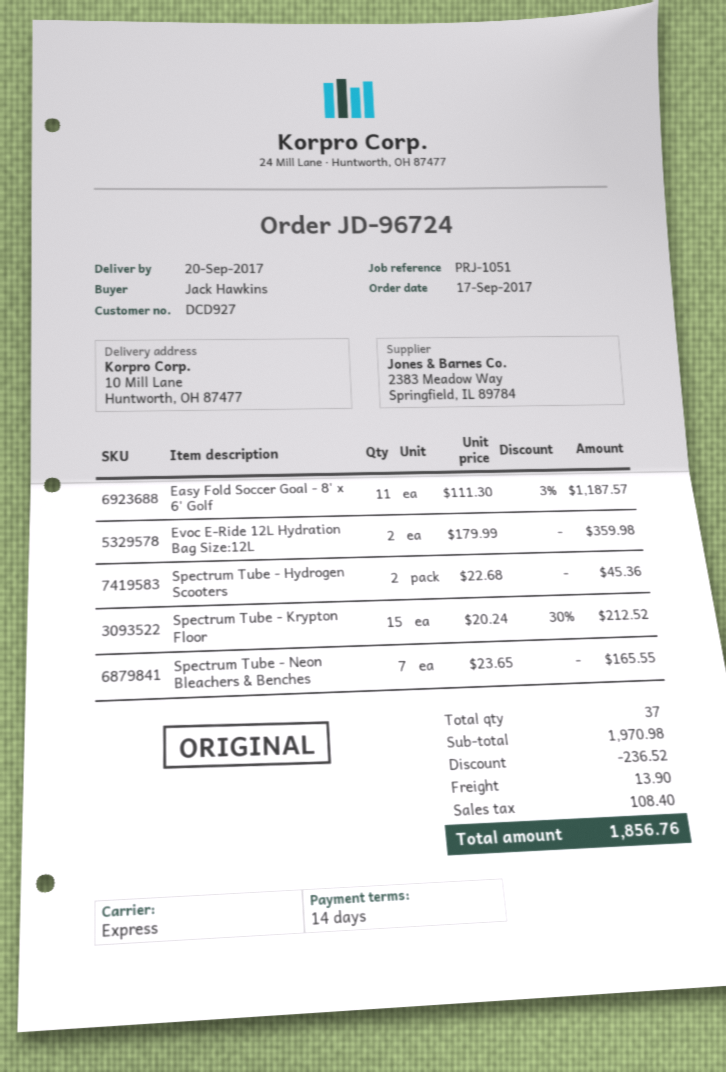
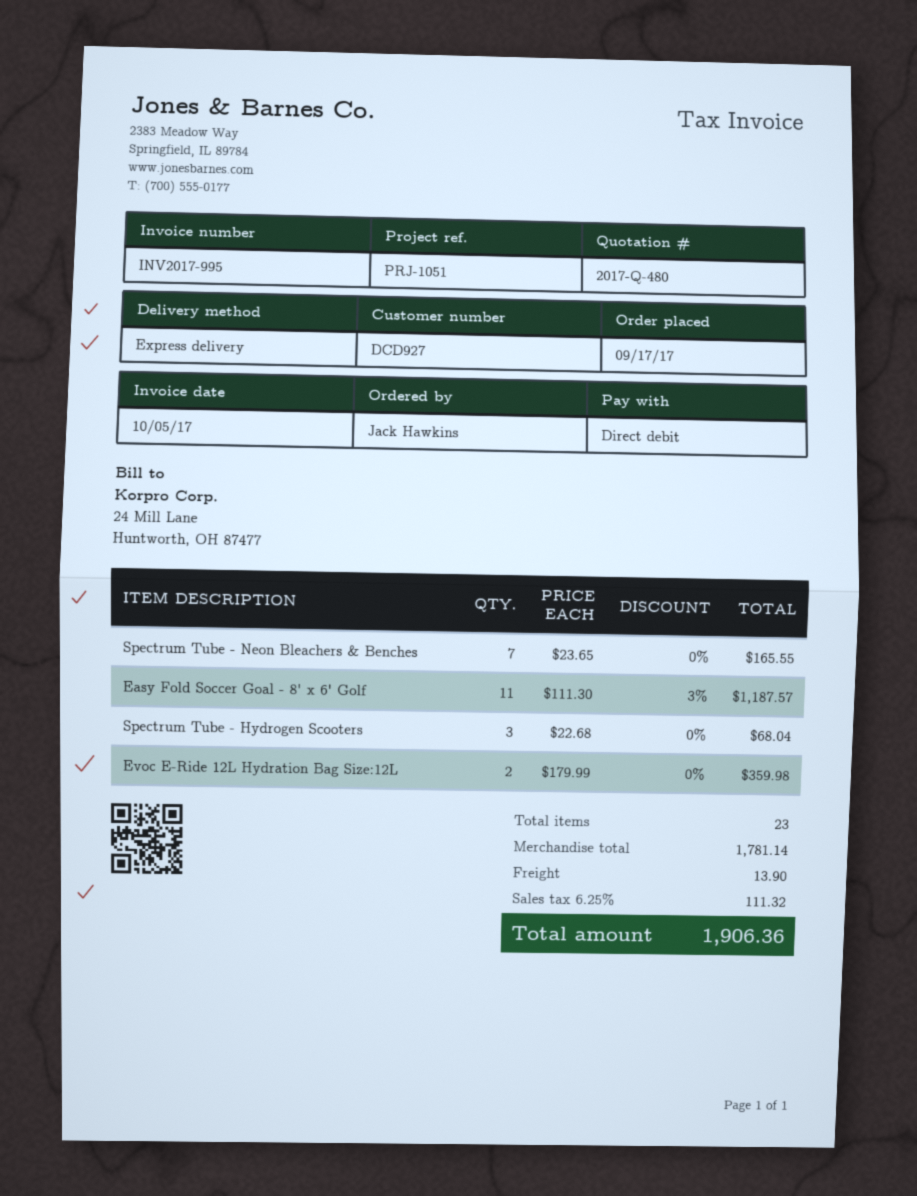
Spectrum Tube - Hydrogen Scooters: 2 x 22.68 = 45.36 -> 3 x 22.68 = 68.04
Spectrum Tube - Krypton Floor: 15 x 20.24 - 30% = 212.52 -> none
total quantity: 37 -> 23
subtotal: 1970.98 -> 1781.14
discount: 236.52 -> none
tax: 108.40 -> 111.32
total: 1856.76 -> 1906.36

